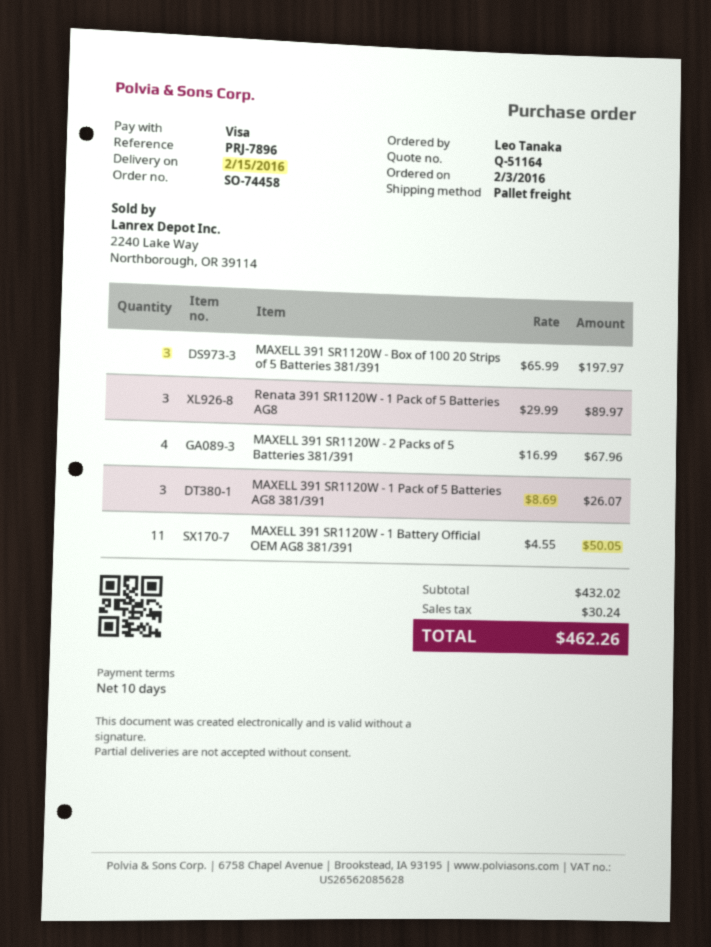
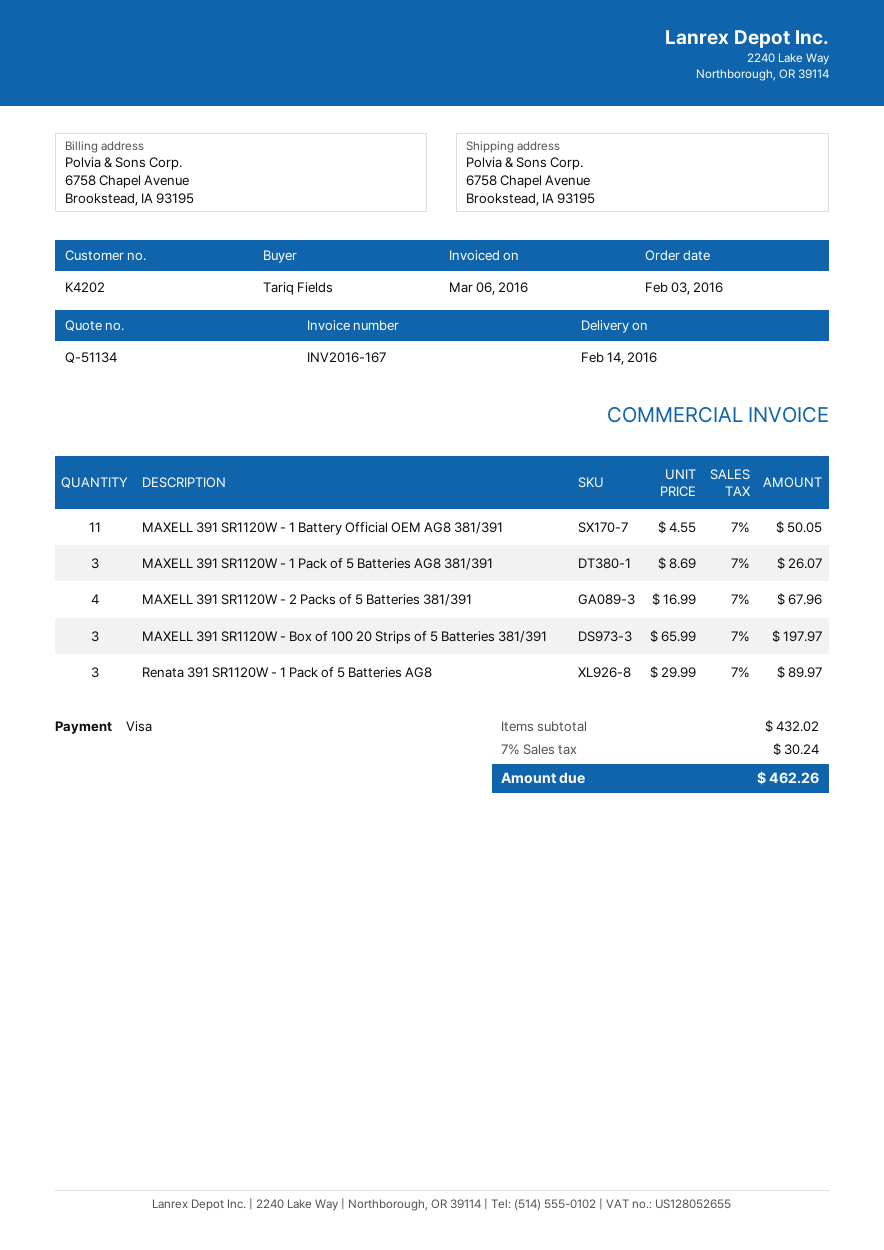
quote number: Q-51164 -> Q-51134
delivery date: 2016-02-15 -> 2016-02-14
ordered by: Leo Tanaka -> Tariq Fields

